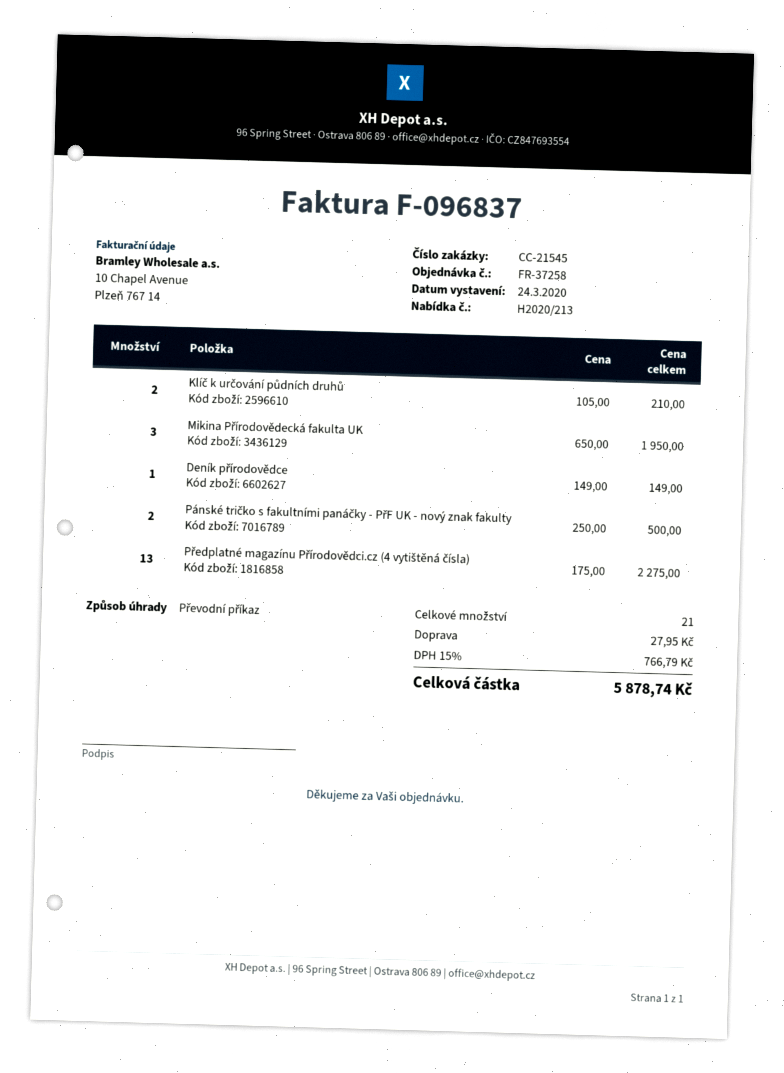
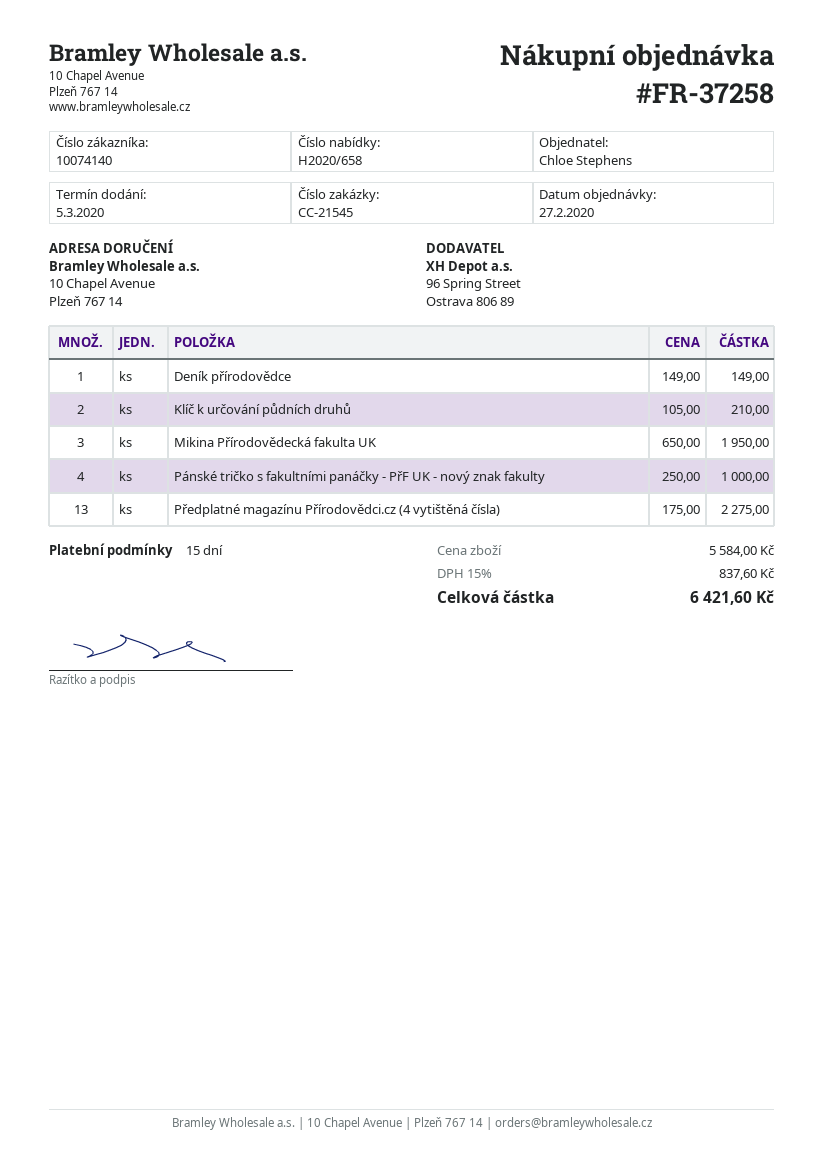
quote number: H2020/213 -> H2020/658
Pánské tričko s fakultními panáčky - PřF UK - nový znak fakulty: 2 x 250.00 = 500.00 -> 4 x 250.00 = 1000.00
shipping: 27.95 -> none
tax: 15% = 766.79 -> 15% = 837.60
total: 5878.74 -> 6421.60

